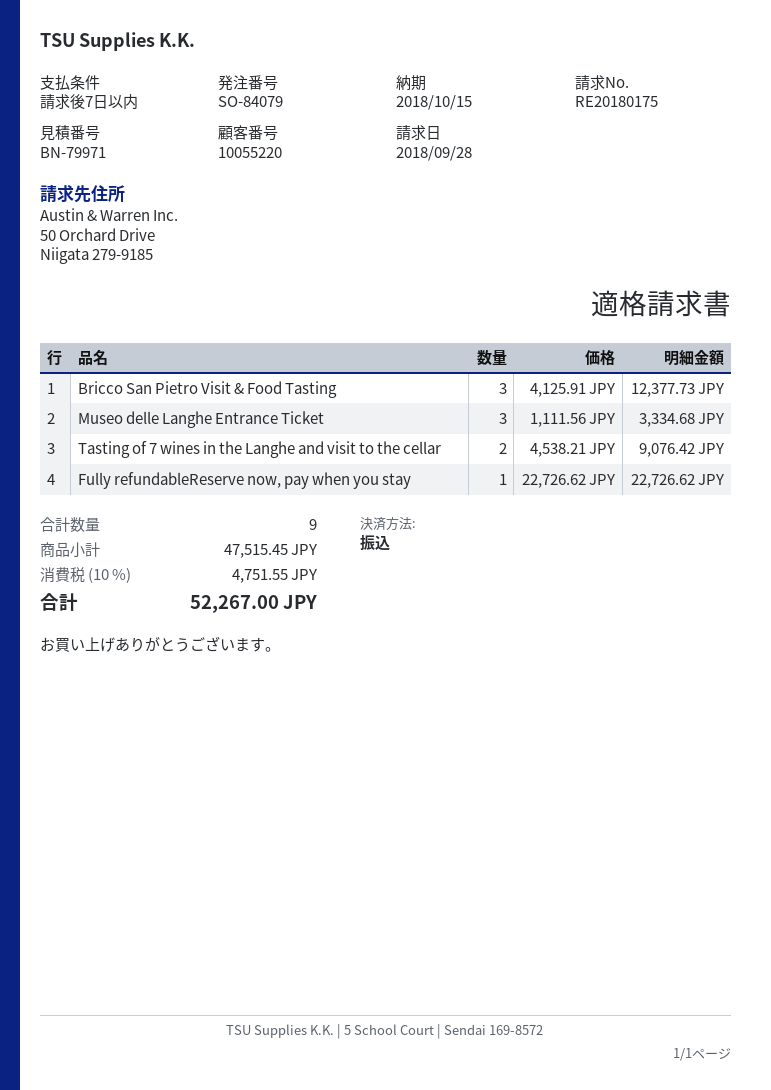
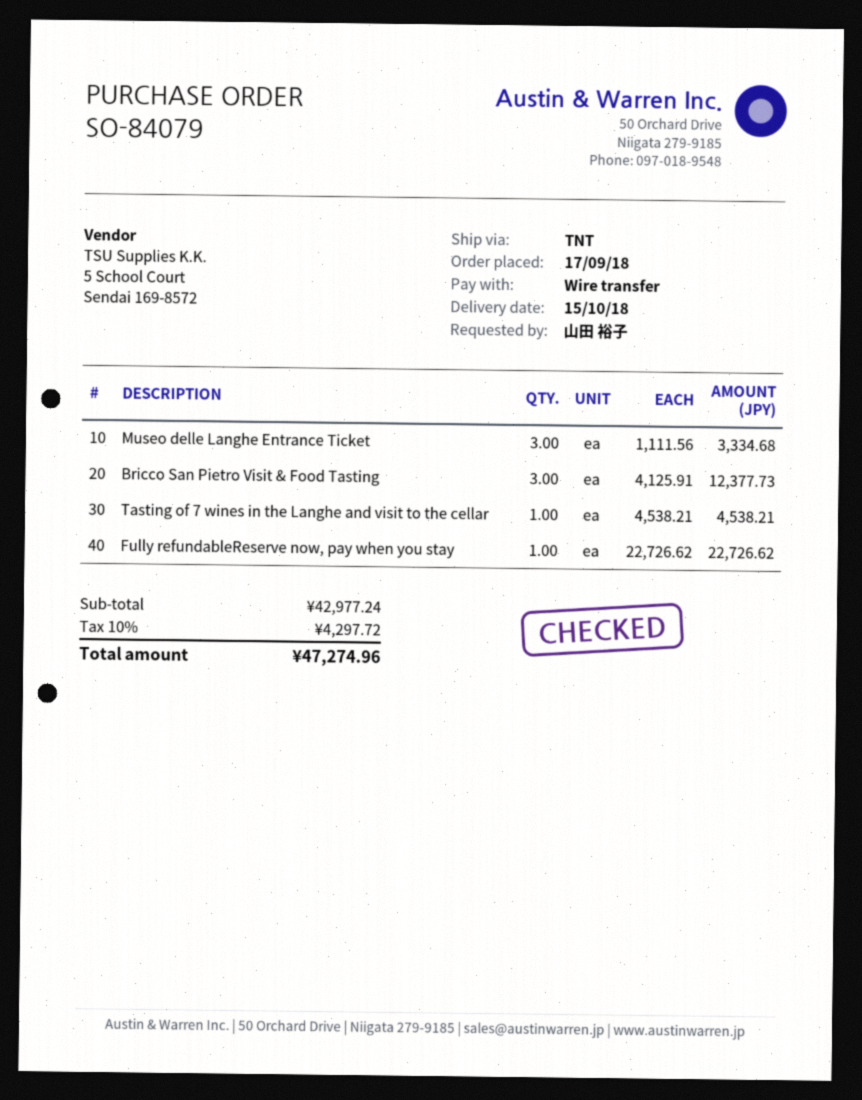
Tasting of 7 wines in the Langhe and visit to the cellar: 2 x 4538.21 = 9076.42 -> 1 x 4538.21 = 4538.21
subtotal: 47515.45 -> 42977.24
tax: 10% = 4751.55 -> 10% = 4297.72
total: 52267.00 -> 47274.96

